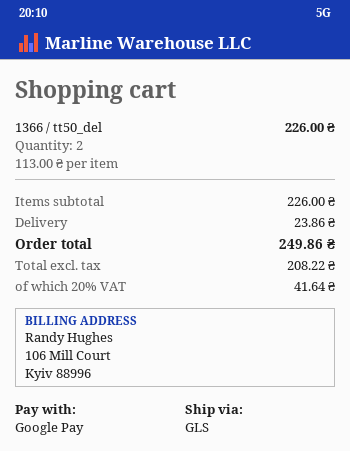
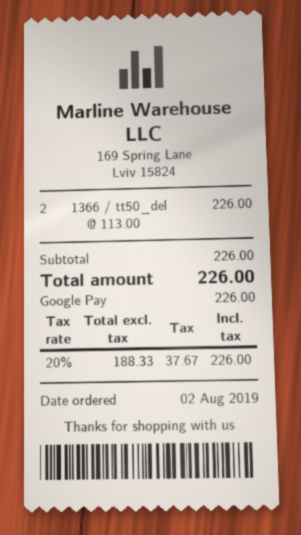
shipping: 23.86 -> none
net: 208.22 -> 188.33
tax: 20% = 41.64 -> 20% = 37.67
total: 249.86 -> 226.00

